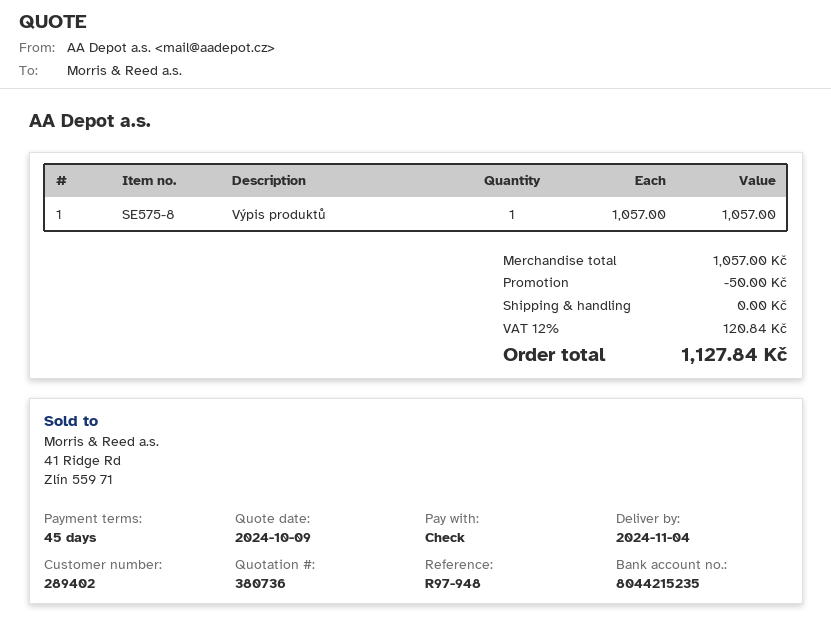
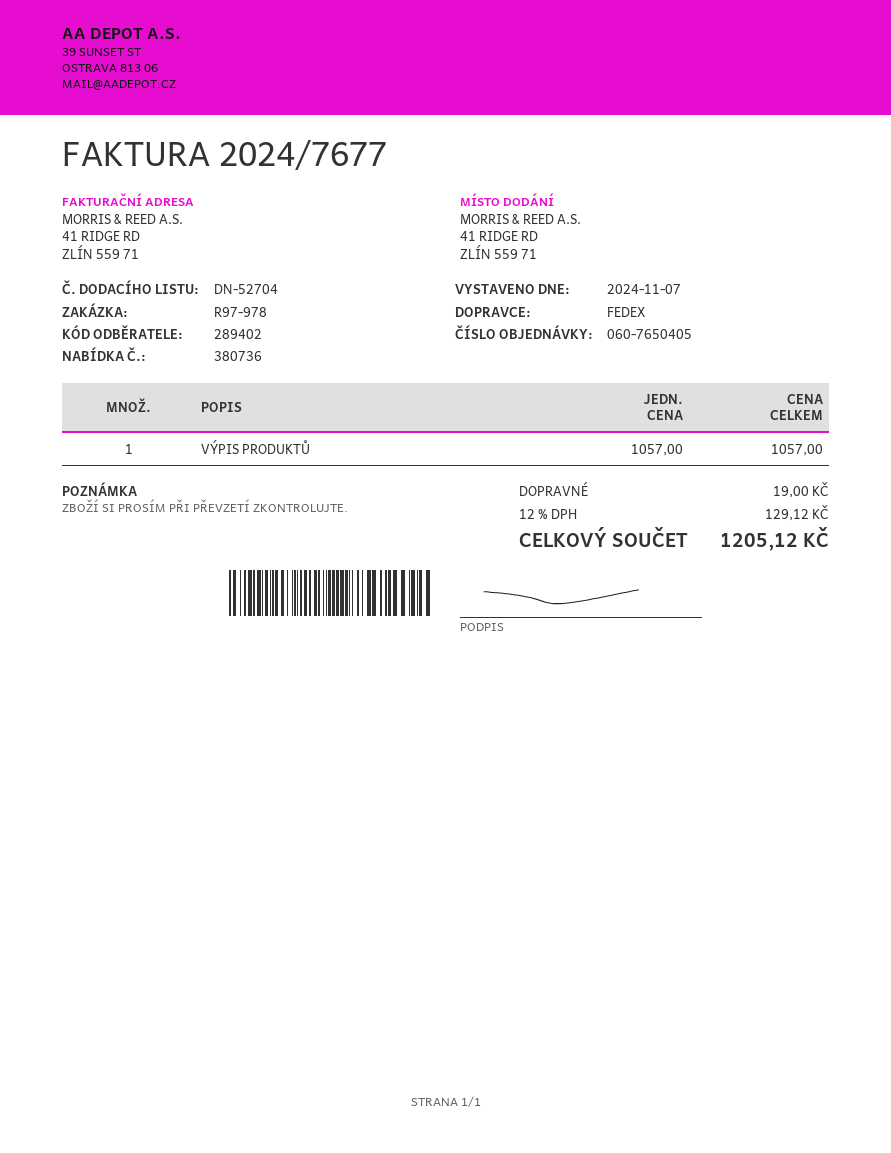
reference: R97-948 -> R97-978
discount: 50.00 -> none
shipping: 0.00 -> 19.00
tax: 12% = 120.84 -> 12% = 129.12
total: 1127.84 -> 1205.12

